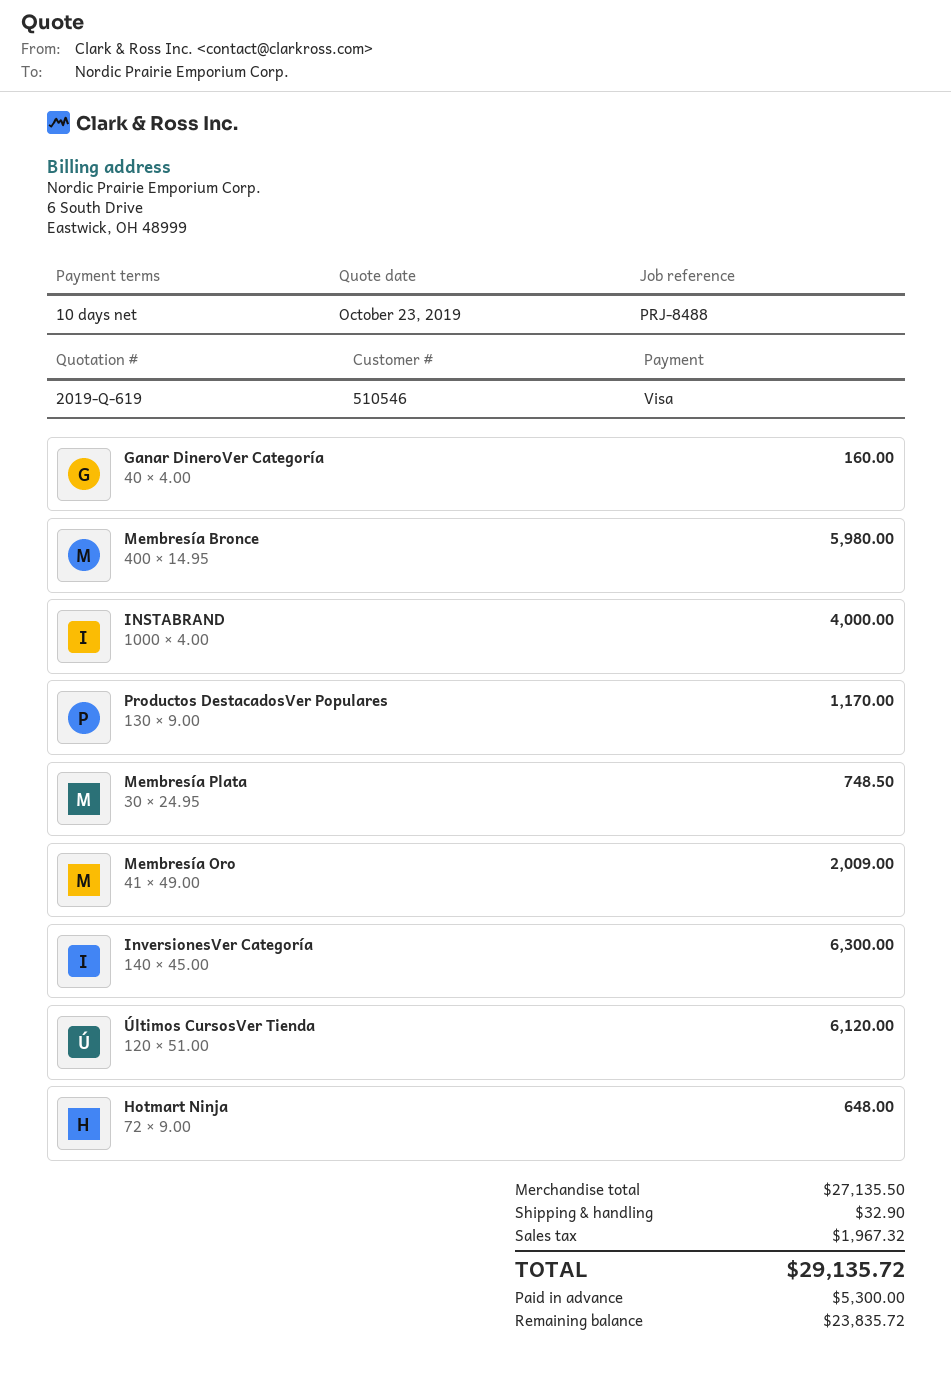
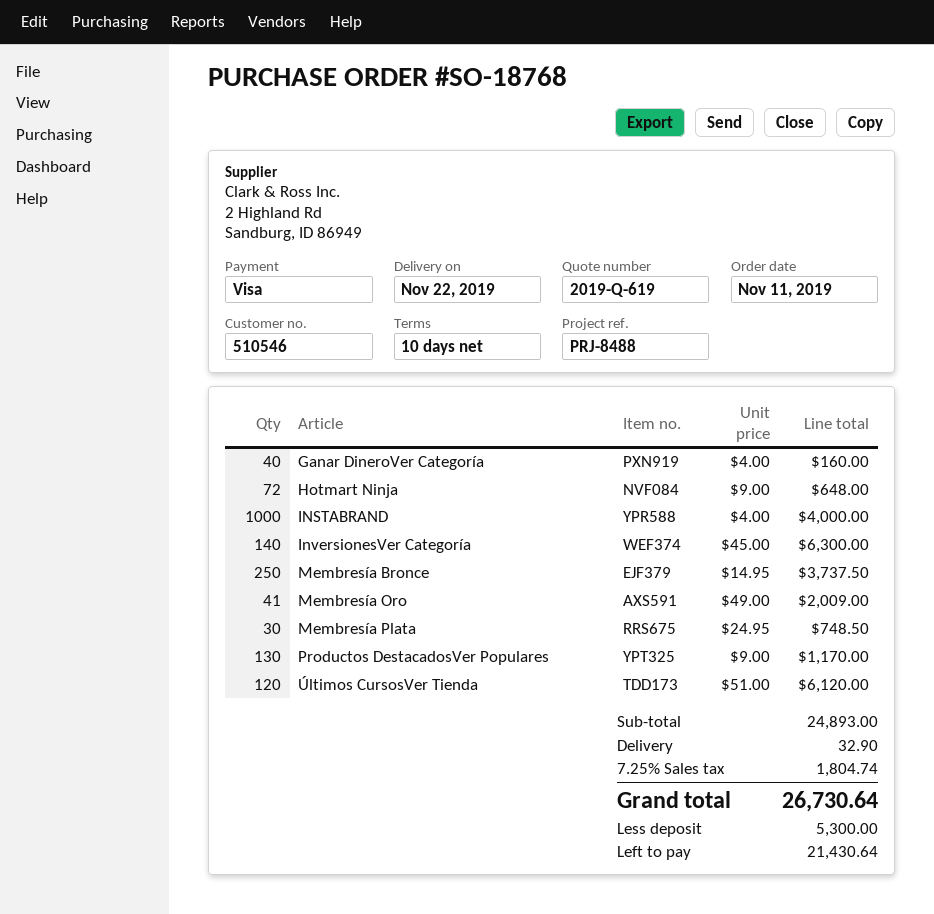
Membresía Bronce: 400 x 14.95 = 5980.00 -> 250 x 14.95 = 3737.50
subtotal: 27135.50 -> 24893.00
tax: 1967.32 -> 1804.74
total: 29135.72 -> 26730.64
balance: 23835.72 -> 21430.64

